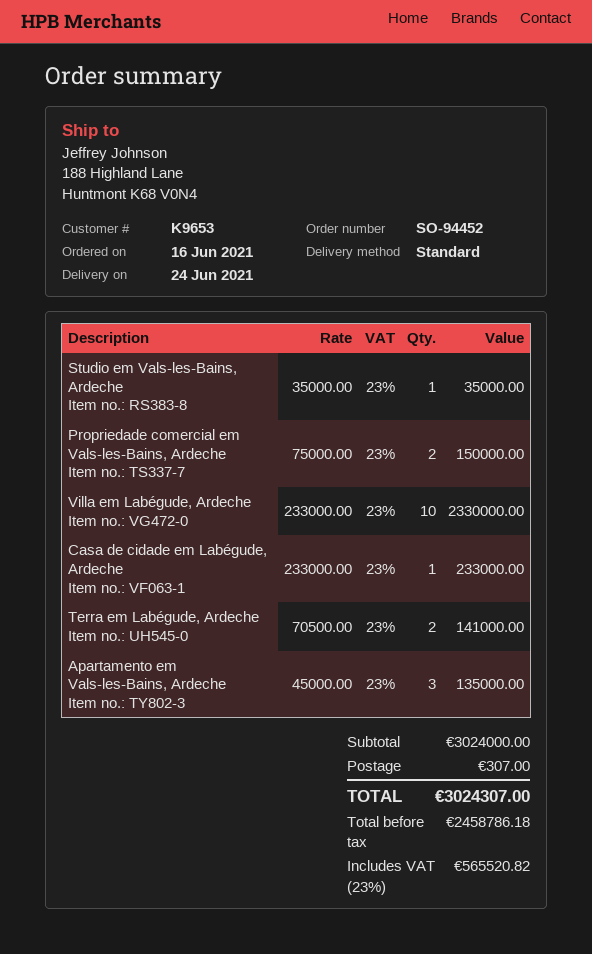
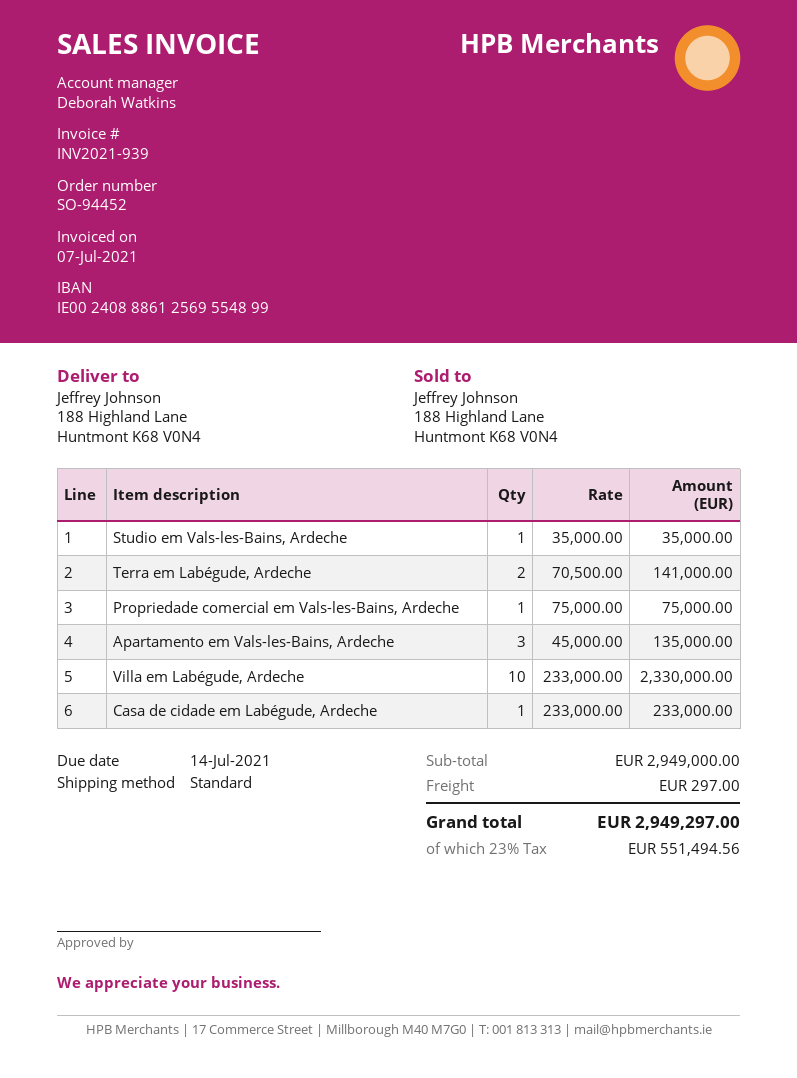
Propriedade comercial em Vals-les-Bains, Ardeche: 2 x 75000.00 = 150000.00 -> 1 x 75000.00 = 75000.00
subtotal: 3024000.00 -> 2949000.00
shipping: 307.00 -> 297.00
tax: 23% = 565520.82 -> 23% = 551494.56
total: 3024307.00 -> 2949297.00

